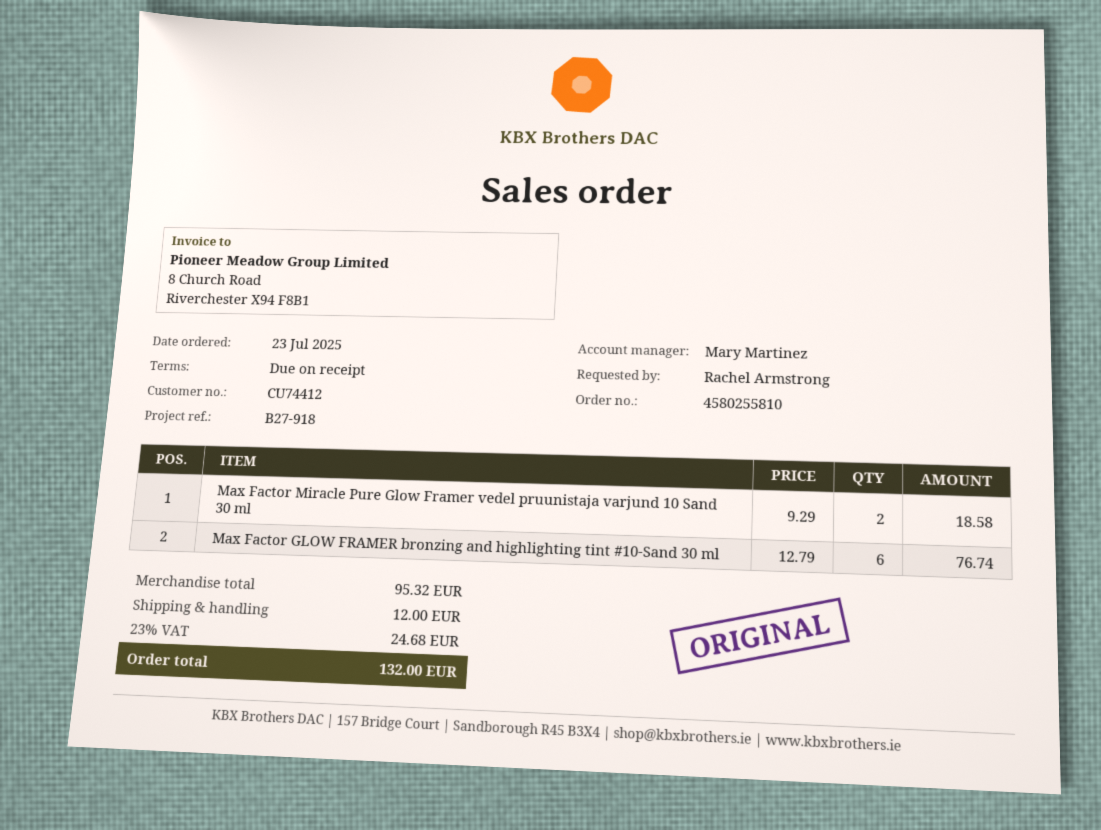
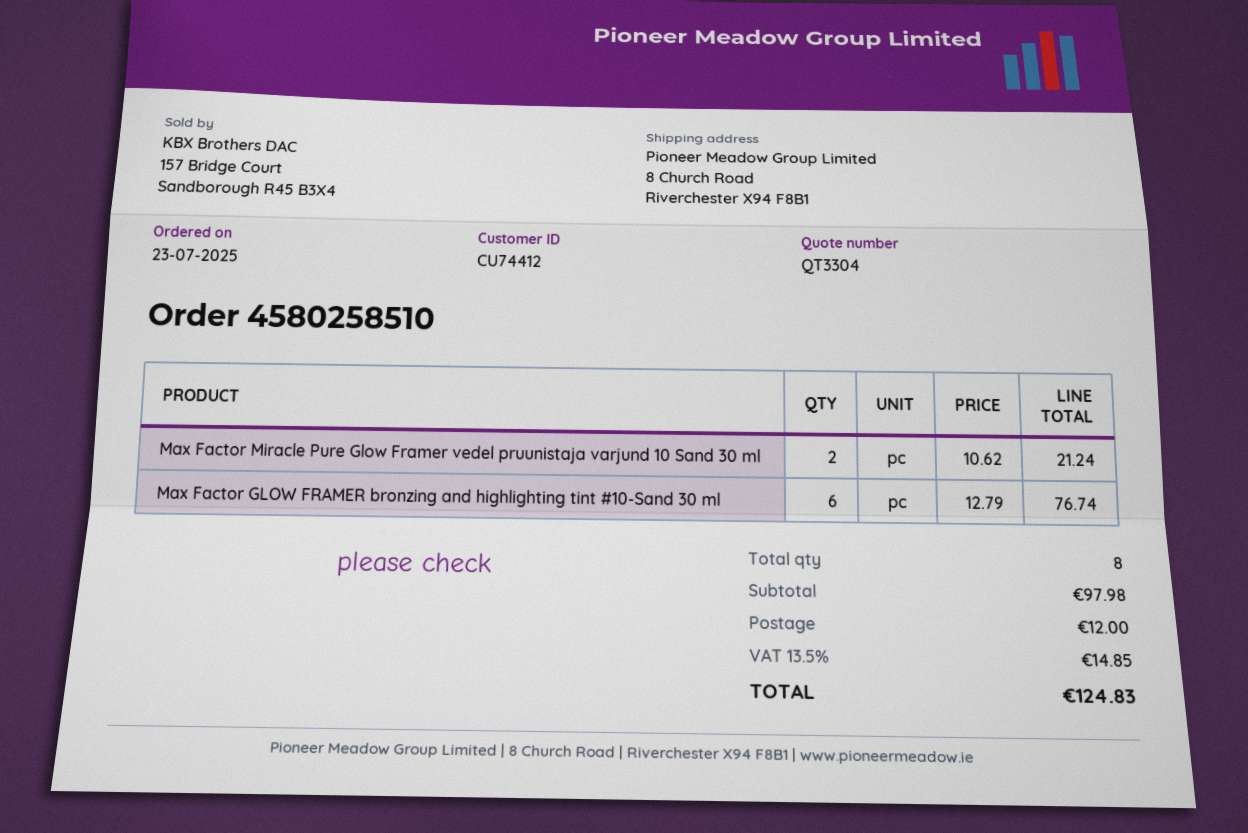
order number: 4580255810 -> 4580258510
Max Factor Miracle Pure Glow Framer vedel pruunistaja varjund 10 Sand 30 ml: 2 x 9.29 = 18.58 -> 2 x 10.62 = 21.24
subtotal: 95.32 -> 97.98
tax: 23% = 24.68 -> 13.5% = 14.85
total: 132.00 -> 124.83

